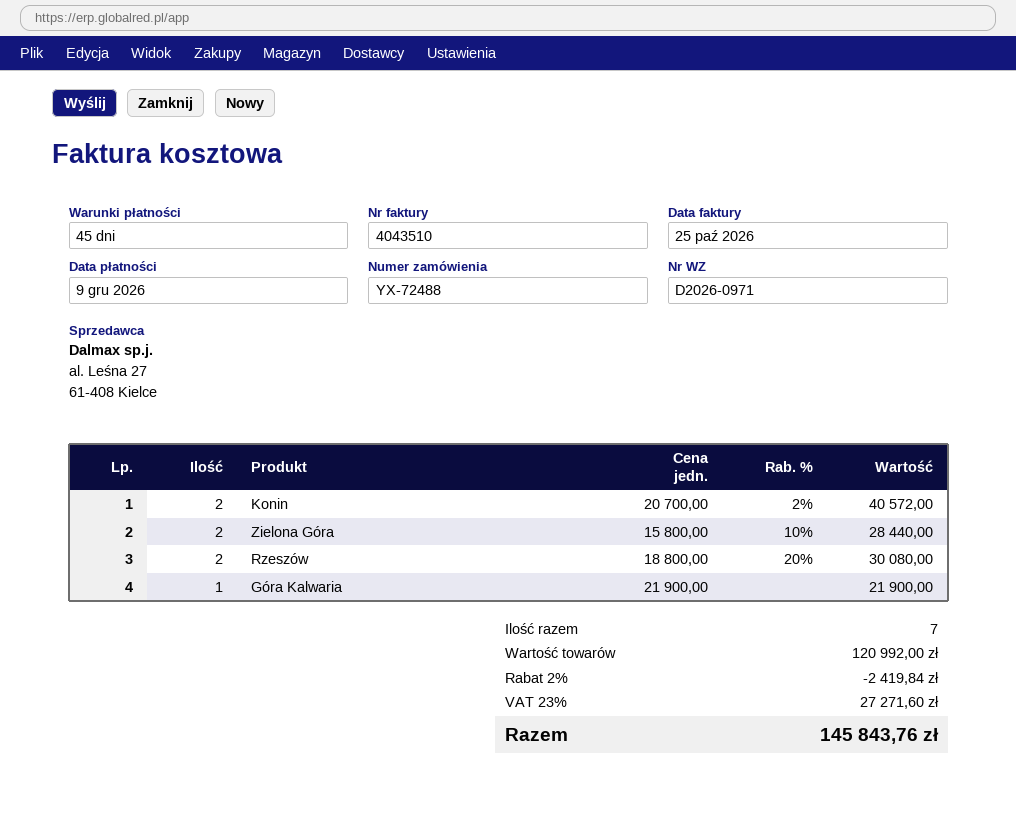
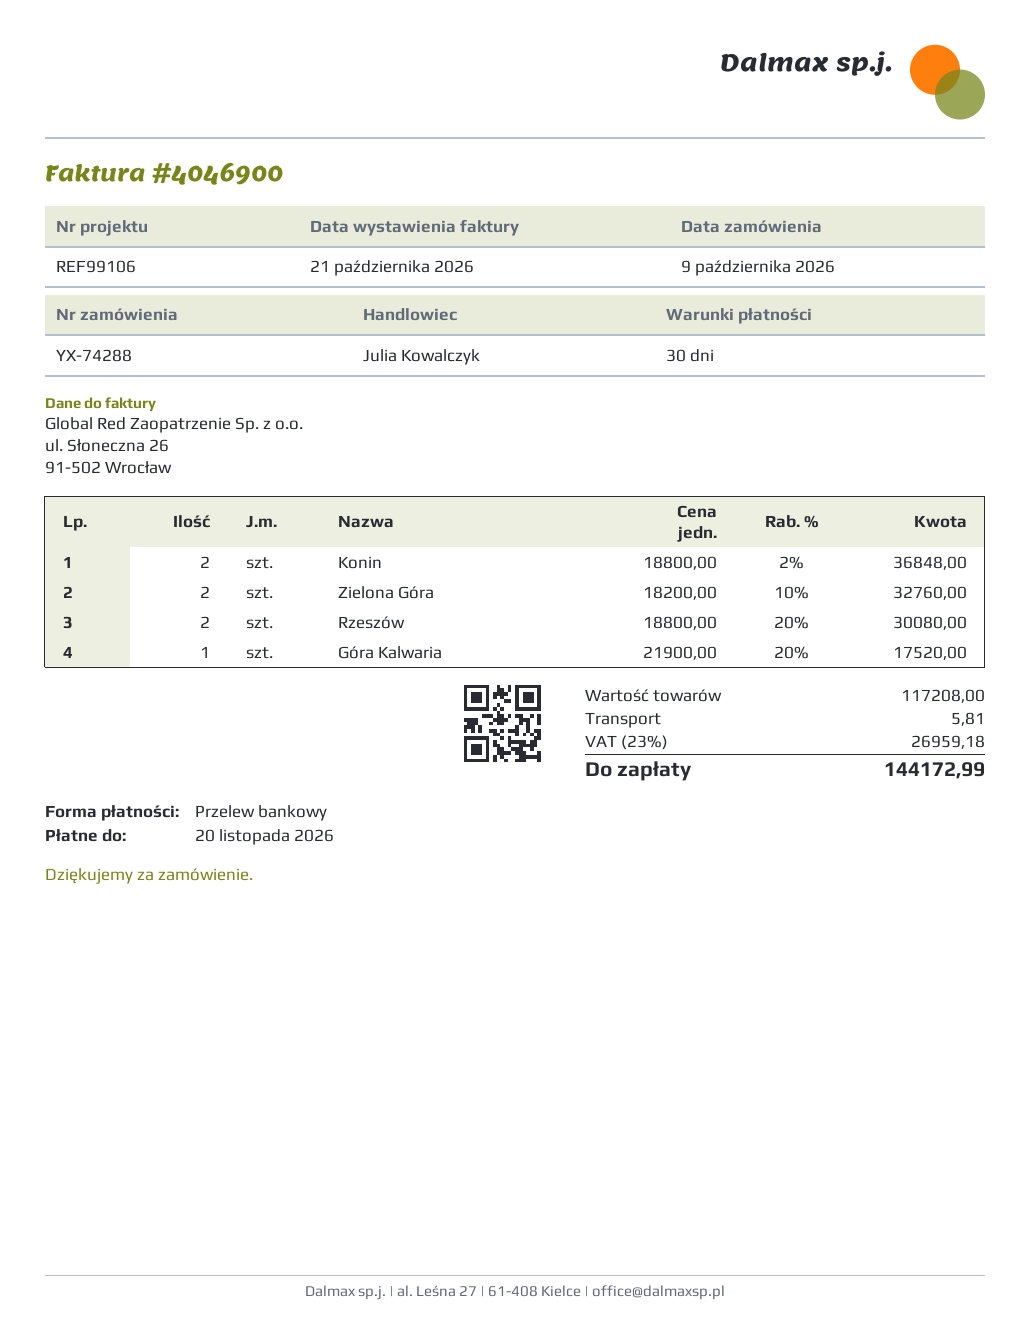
order number: YX-72488 -> YX-74288
invoice number: 4043510 -> 4046900
invoice date: 2026-10-25 -> 2026-10-21
payment terms: 45 days -> 30 days
due date: 2026-12-09 -> 2026-11-20
Konin: 2 x 20700.00 - 2% = 40572.00 -> 2 x 18800.00 - 2% = 36848.00
Zielona Góra: 2 x 15800.00 - 10% = 28440.00 -> 2 x 18200.00 - 10% = 32760.00
Góra Kalwaria: 1 x 21900.00 = 21900.00 -> 1 x 21900.00 - 20% = 17520.00
subtotal: 120992.00 -> 117208.00
discount: 2% = 2419.84 -> none
shipping: none -> 5.81
tax: 23% = 27271.60 -> 23% = 26959.18
total: 145843.76 -> 144172.99

